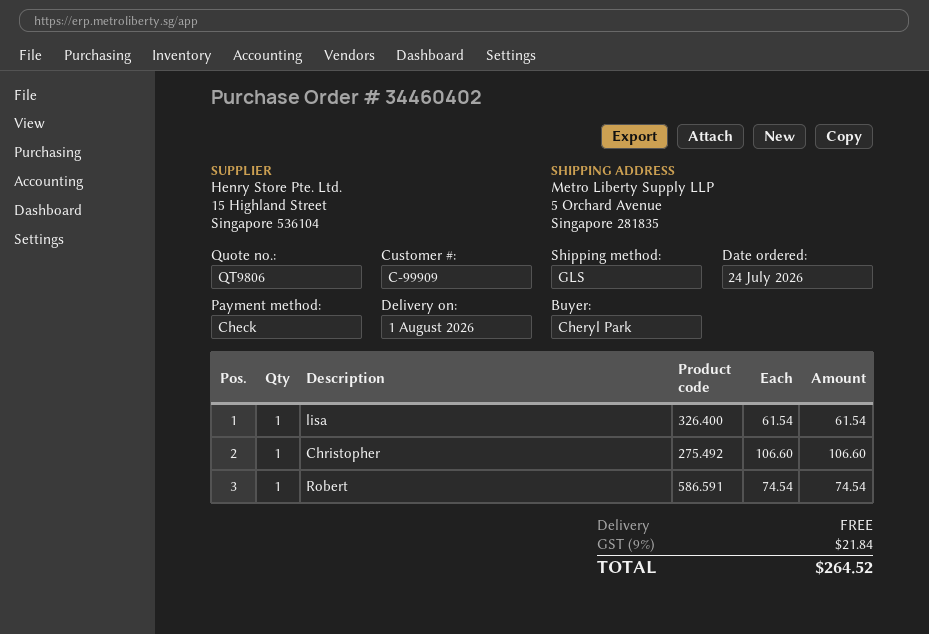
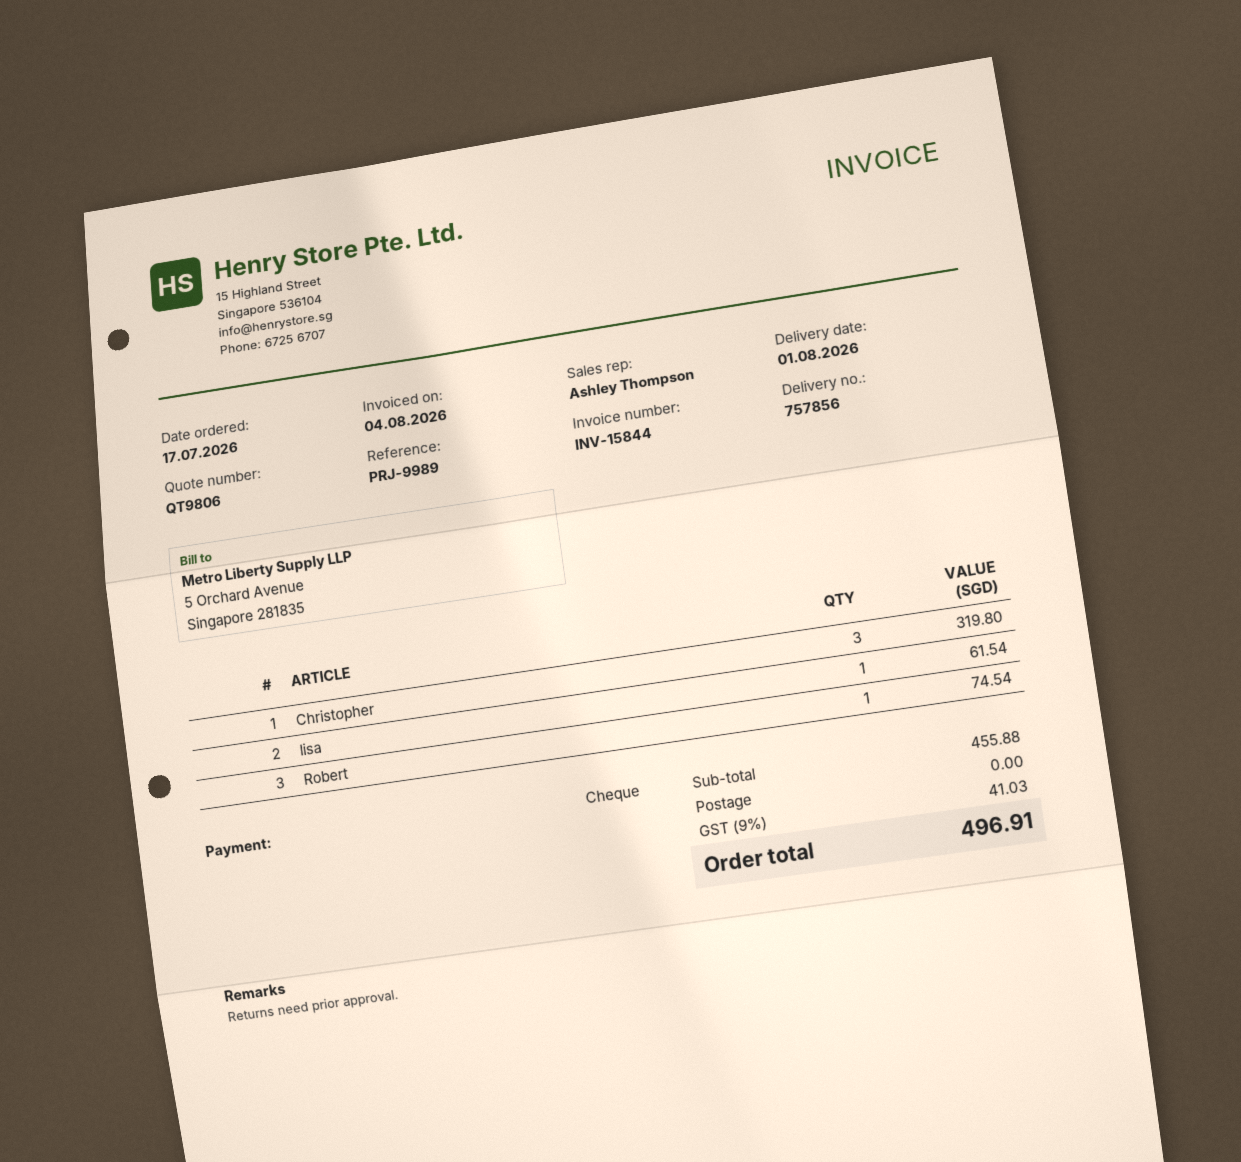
order date: 2026-07-24 -> 2026-07-17
Christopher: 1 for 106.60 -> 3 for 319.80
tax: 9% = 21.84 -> 9% = 41.03
total: 264.52 -> 496.91

